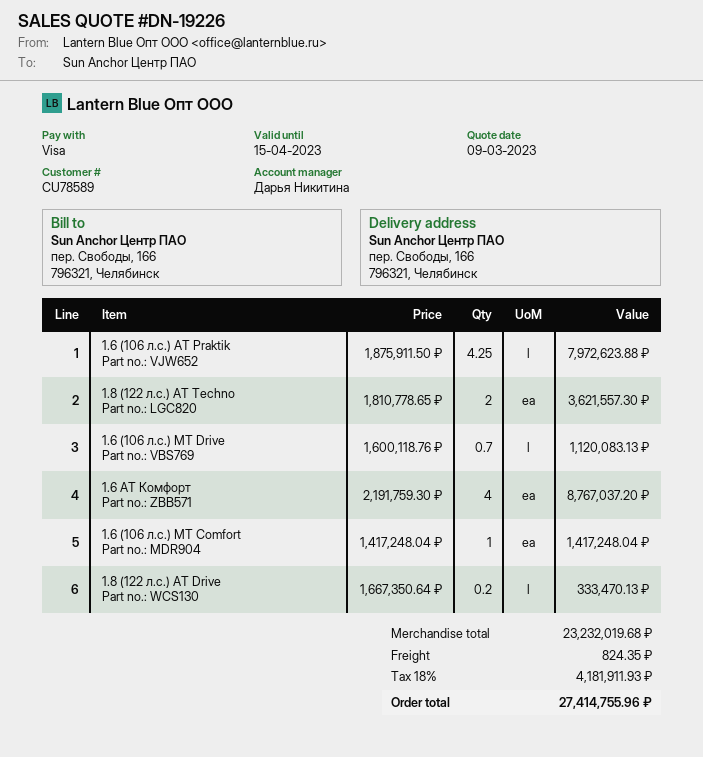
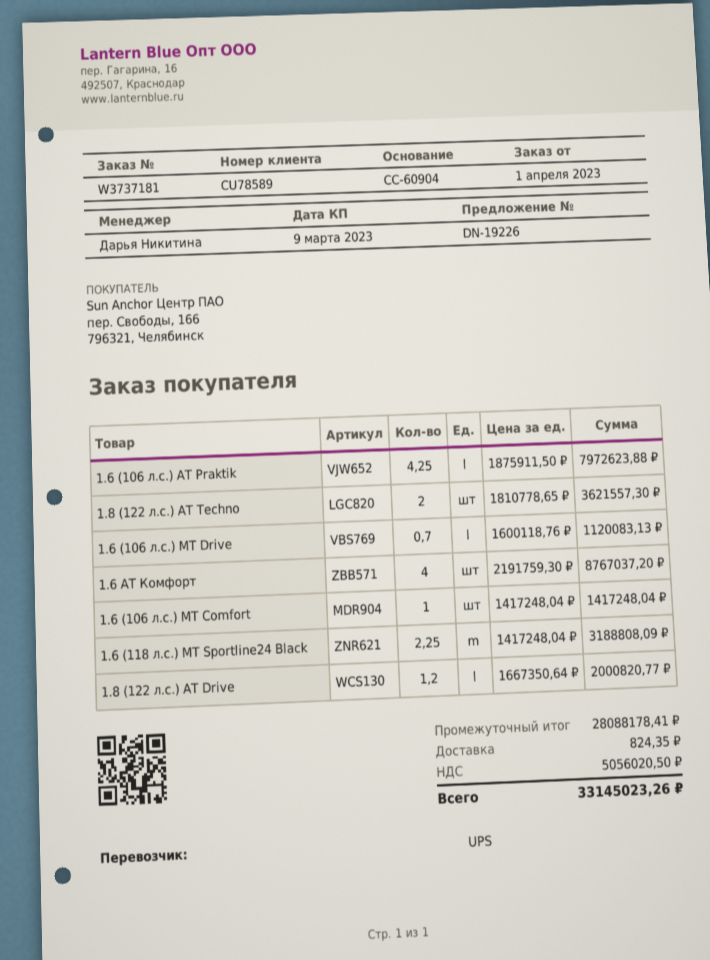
1.8 (122 л.с.) AT Drive: 0.2 x 1667350.64 = 333470.13 -> 1.2 x 1667350.64 = 2000820.77
1.6 (118 л.с.) MT Sportline24 Black: none -> 2.25 x 1417248.04 = 3188808.09
subtotal: 23232019.68 -> 28088178.41
tax: 4181911.93 -> 5056020.50
total: 27414755.96 -> 33145023.26

